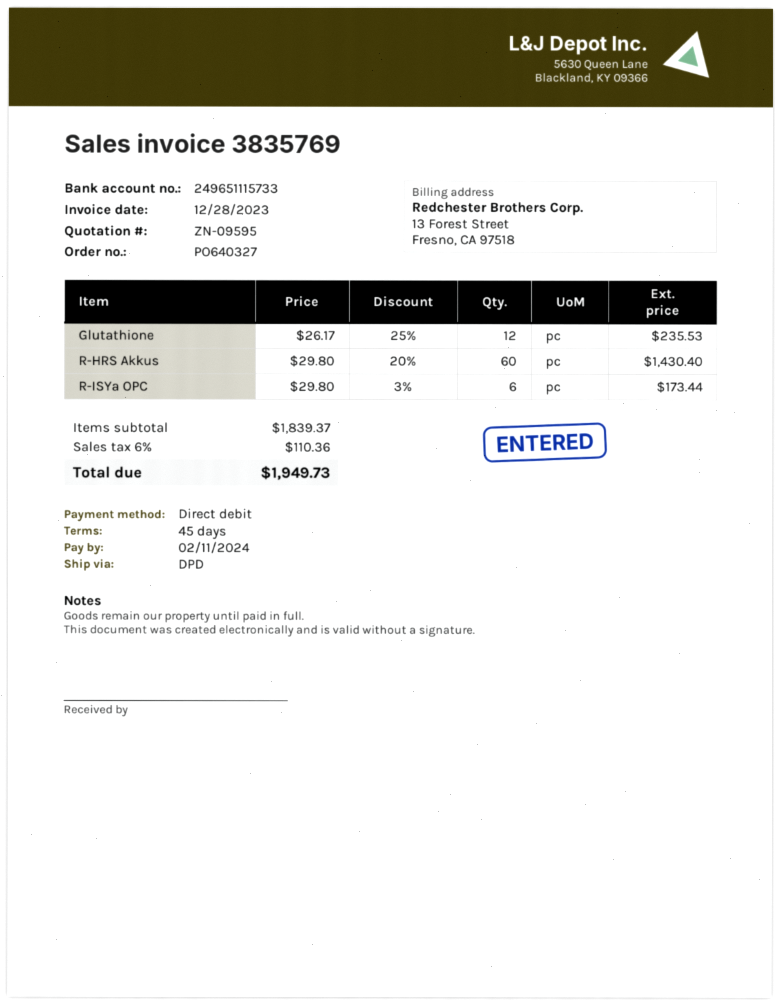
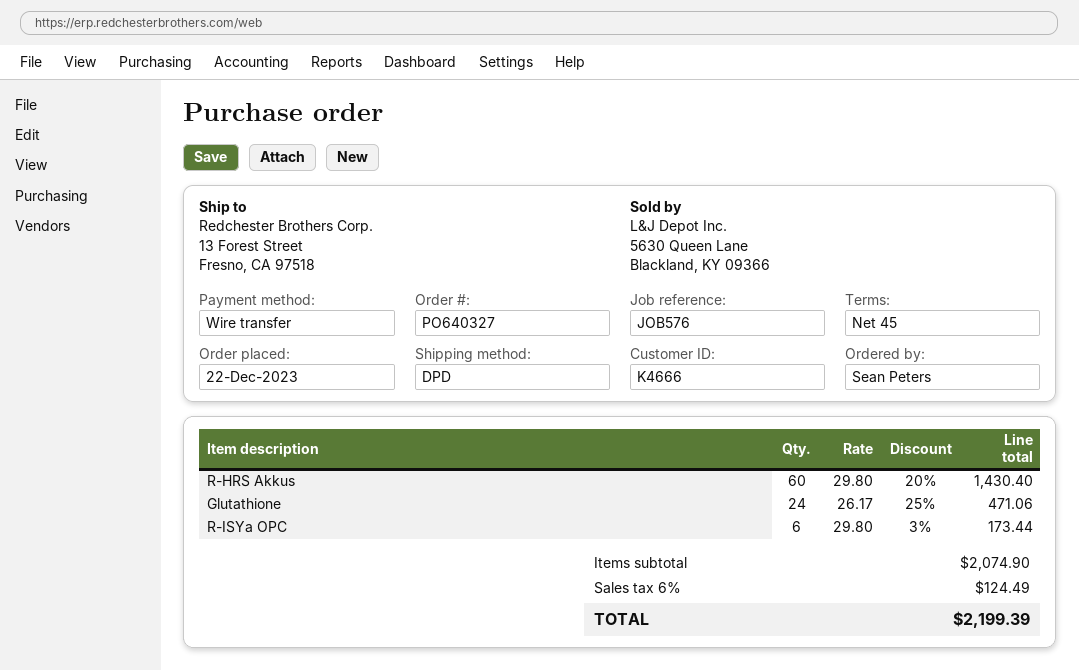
payment method: direct debit -> bank transfer
Glutathione: 12 x 26.17 - 25% = 235.53 -> 24 x 26.17 - 25% = 471.06
subtotal: 1839.37 -> 2074.90
tax: 6% = 110.36 -> 6% = 124.49
total: 1949.73 -> 2199.39

